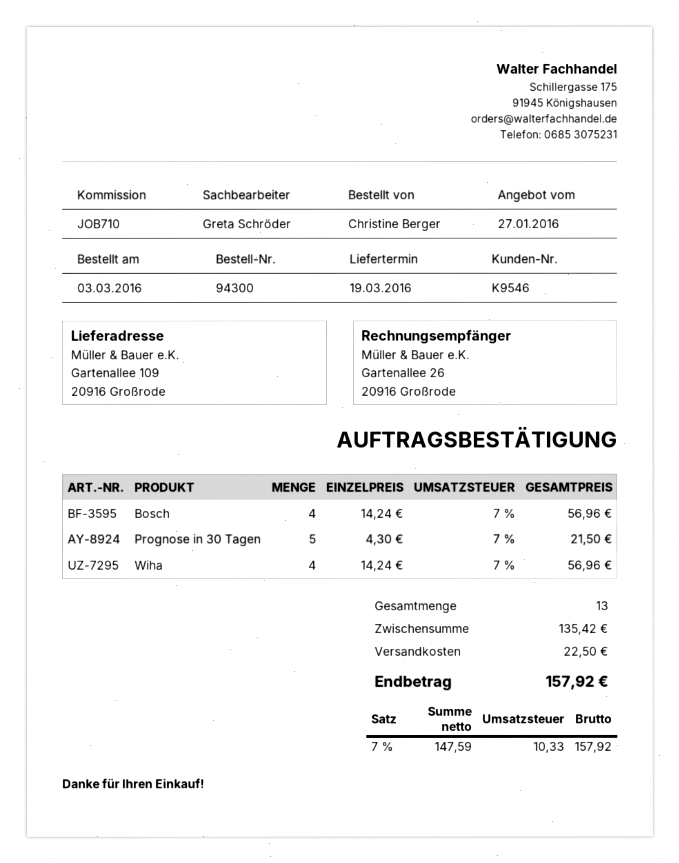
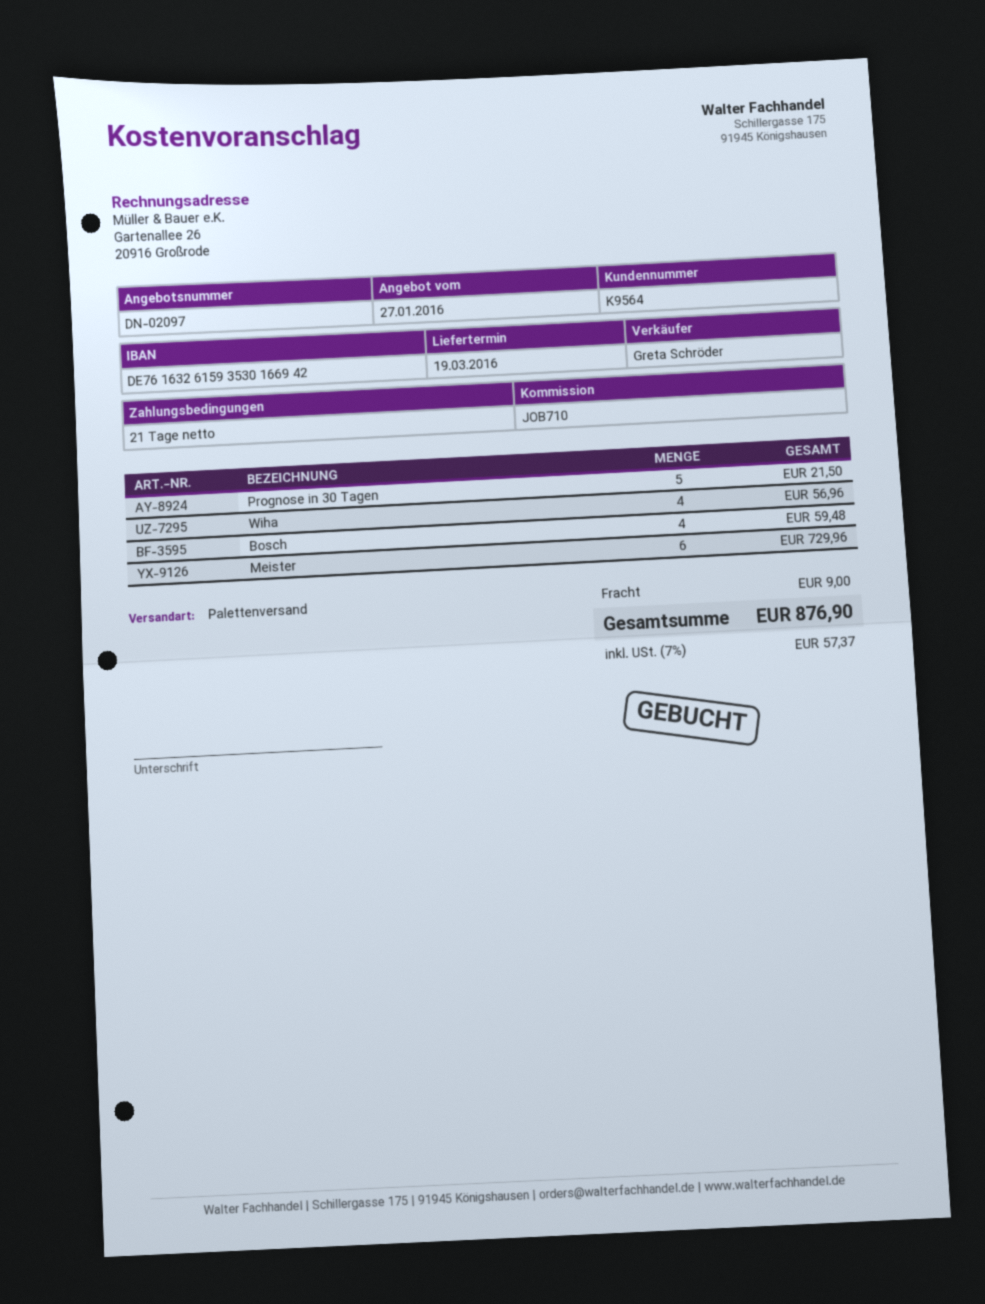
customer number: K9546 -> K9564
Bosch: 4 for 56.96 -> 4 for 59.48
Meister: none -> 6 for 729.96
shipping: 22.50 -> 9.00
tax: 7% = 10.33 -> 7% = 57.37
total: 157.92 -> 876.90

